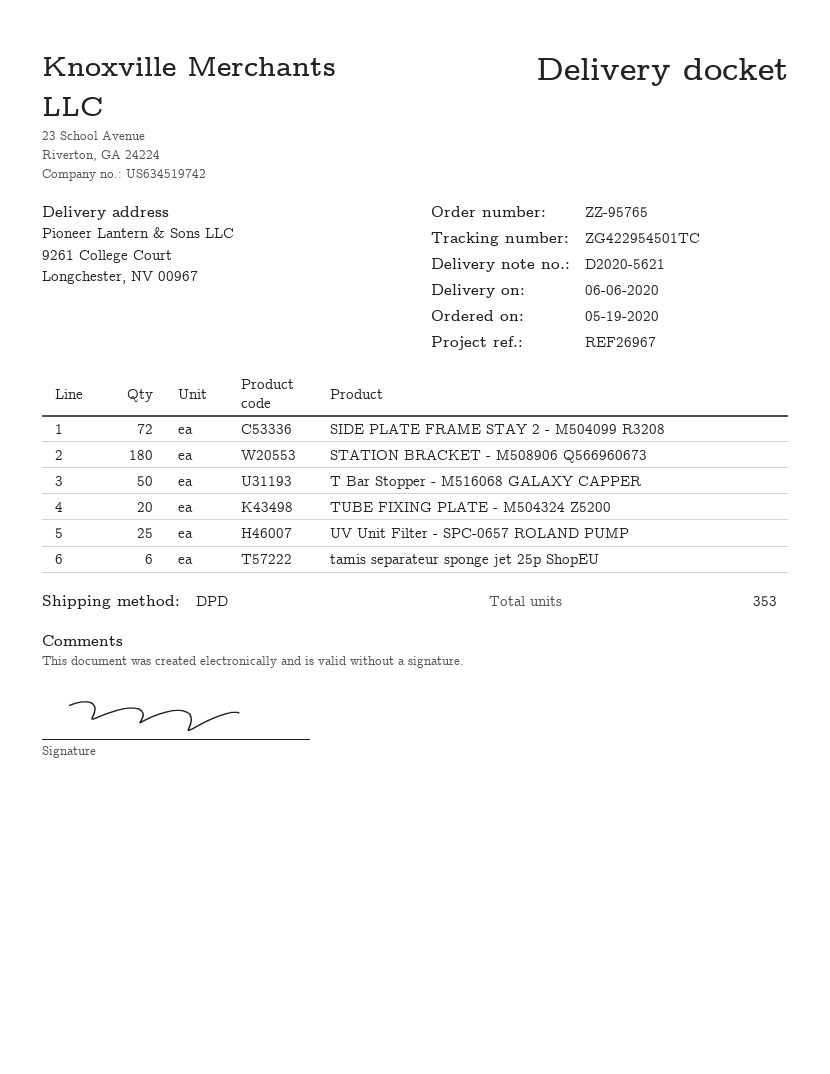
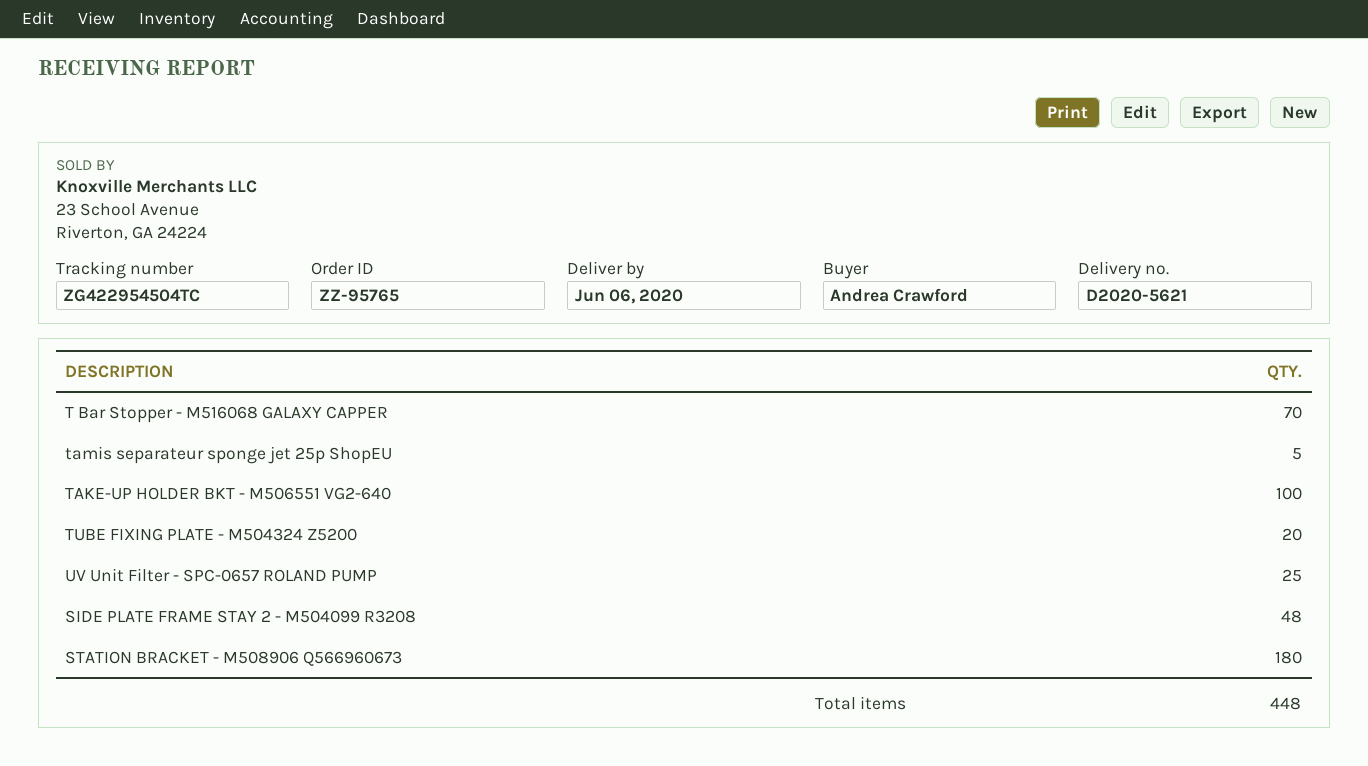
tracking number: ZG422954501TC -> ZG422954504TC
SIDE PLATE FRAME STAY 2 - M504099 R3208: 72 -> 48
T Bar Stopper - M516068 GALAXY CAPPER: 50 -> 70
tamis separateur sponge jet 25p ShopEU: 6 -> 5
TAKE-UP HOLDER BKT - M506551 VG2-640: none -> 100
total quantity: 353 -> 448

